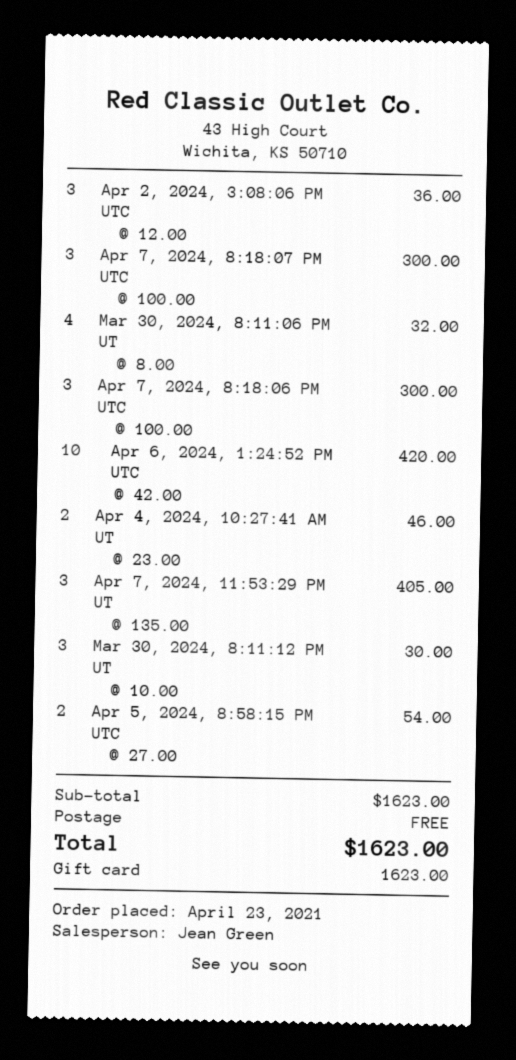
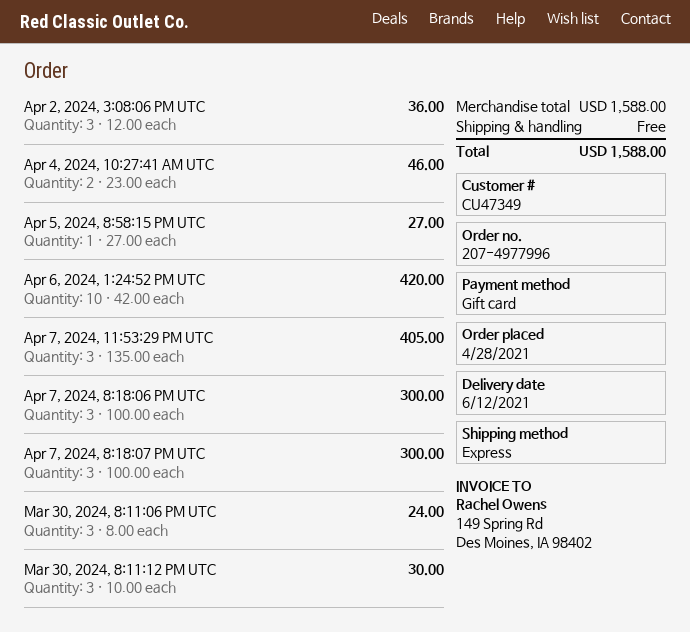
order date: 2021-04-23 -> 2021-04-28
Mar 30, 2024, 8:11:06 PM UT: 4 x 8.00 = 32.00 -> 3 x 8.00 = 24.00
Apr 5, 2024, 8:58:15 PM UTC: 2 x 27.00 = 54.00 -> 1 x 27.00 = 27.00
subtotal: 1623.00 -> 1588.00
total: 1623.00 -> 1588.00

